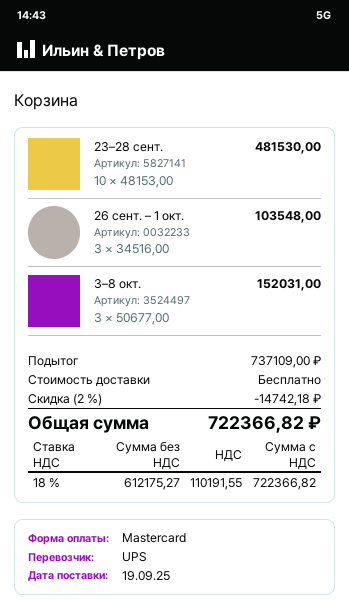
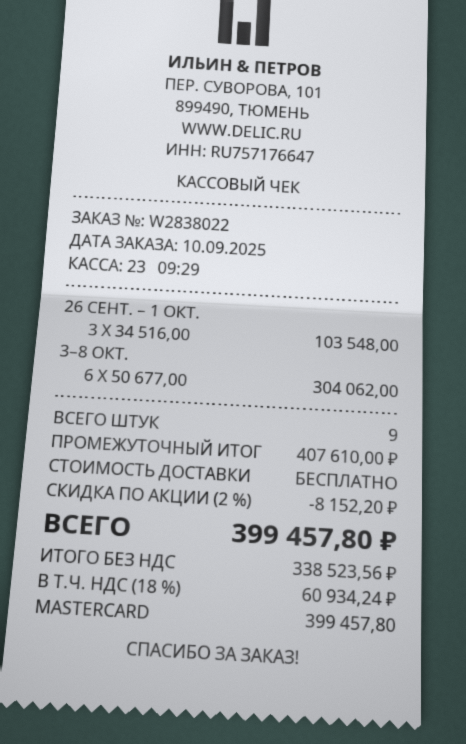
23–28 сент.: 10 x 48153.00 = 481530.00 -> none
3–8 окт.: 3 x 50677.00 = 152031.00 -> 6 x 50677.00 = 304062.00
subtotal: 737109.00 -> 407610.00
discount: 2% = 14742.18 -> 2% = 8152.20
net: 612175.27 -> 338523.56
tax: 18% = 110191.55 -> 18% = 60934.24
total: 722366.82 -> 399457.80

